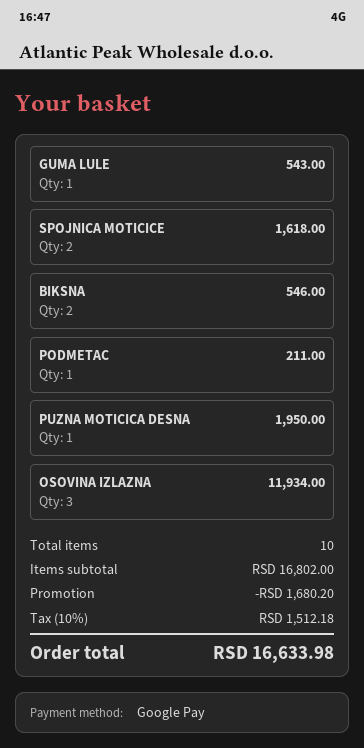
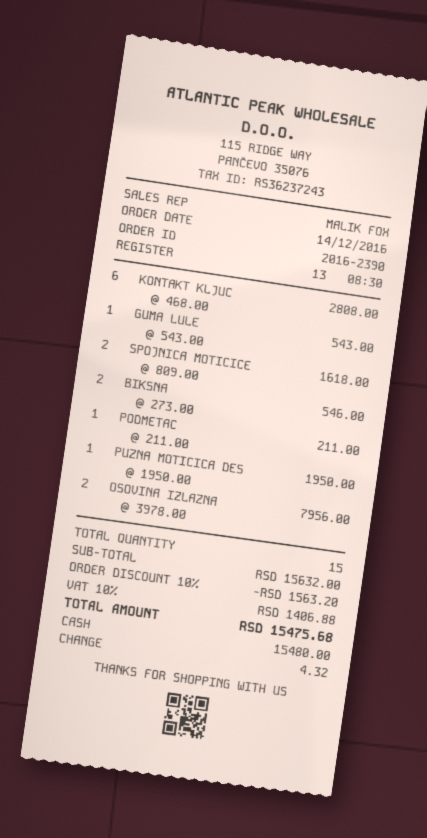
payment method: Google Pay -> cash
OSOVINA IZLAZNA: 3 for 11934.00 -> 2 for 7956.00
KONTAKT KLJUC: none -> 6 for 2808.00
total quantity: 10 -> 15
subtotal: 16802.00 -> 15632.00
discount: 1680.20 -> 1563.20
tax: 10% = 1512.18 -> 10% = 1406.88
total: 16633.98 -> 15475.68

